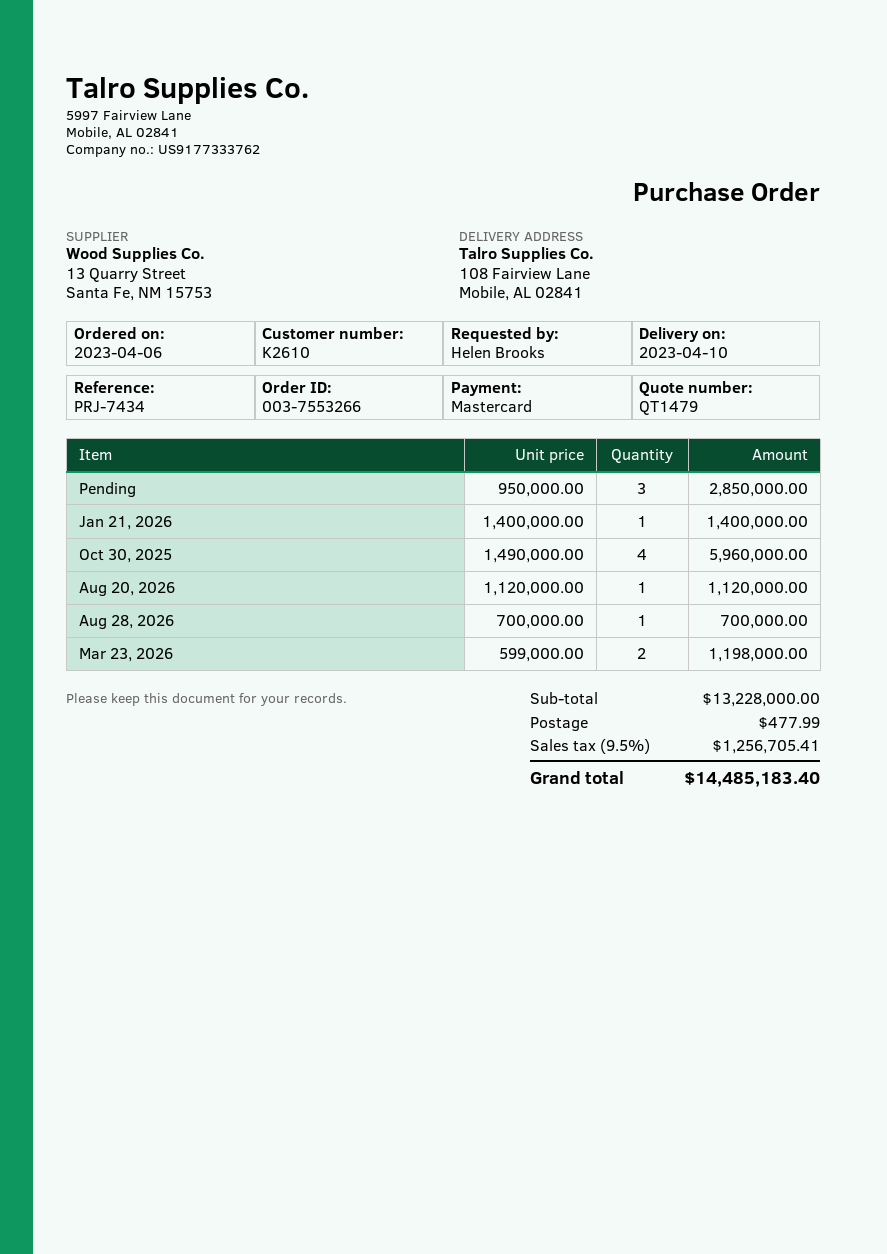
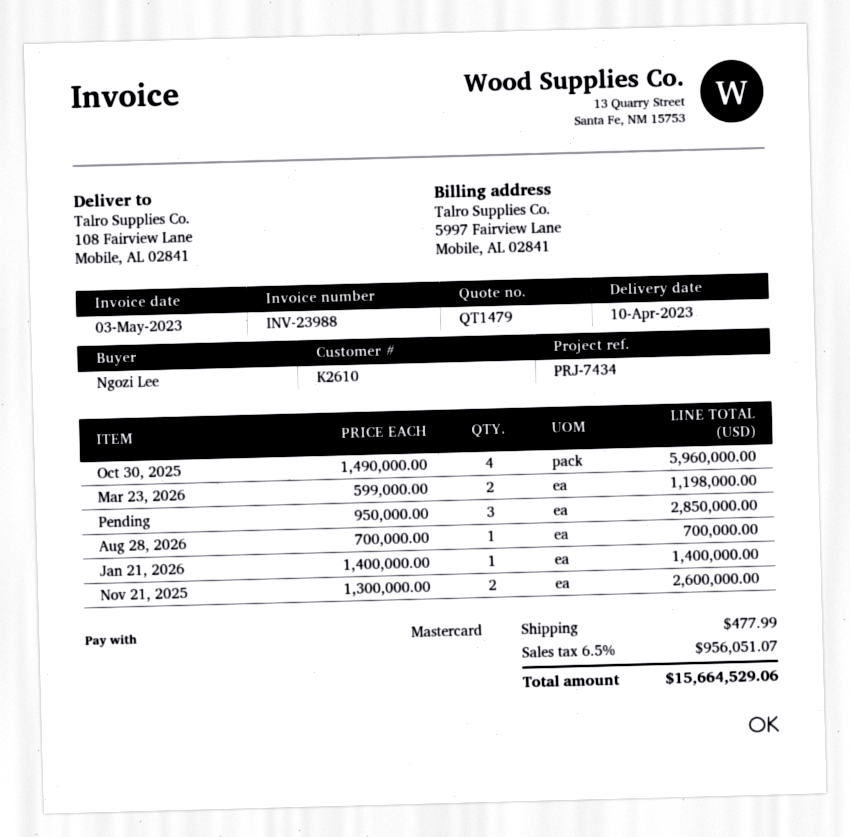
ordered by: Helen Brooks -> Ngozi Lee
Aug 20, 2026: 1 x 1120000.00 = 1120000.00 -> none
Nov 21, 2025: none -> 2 x 1300000.00 = 2600000.00
tax: 9.5% = 1256705.41 -> 6.5% = 956051.07
total: 14485183.40 -> 15664529.06

